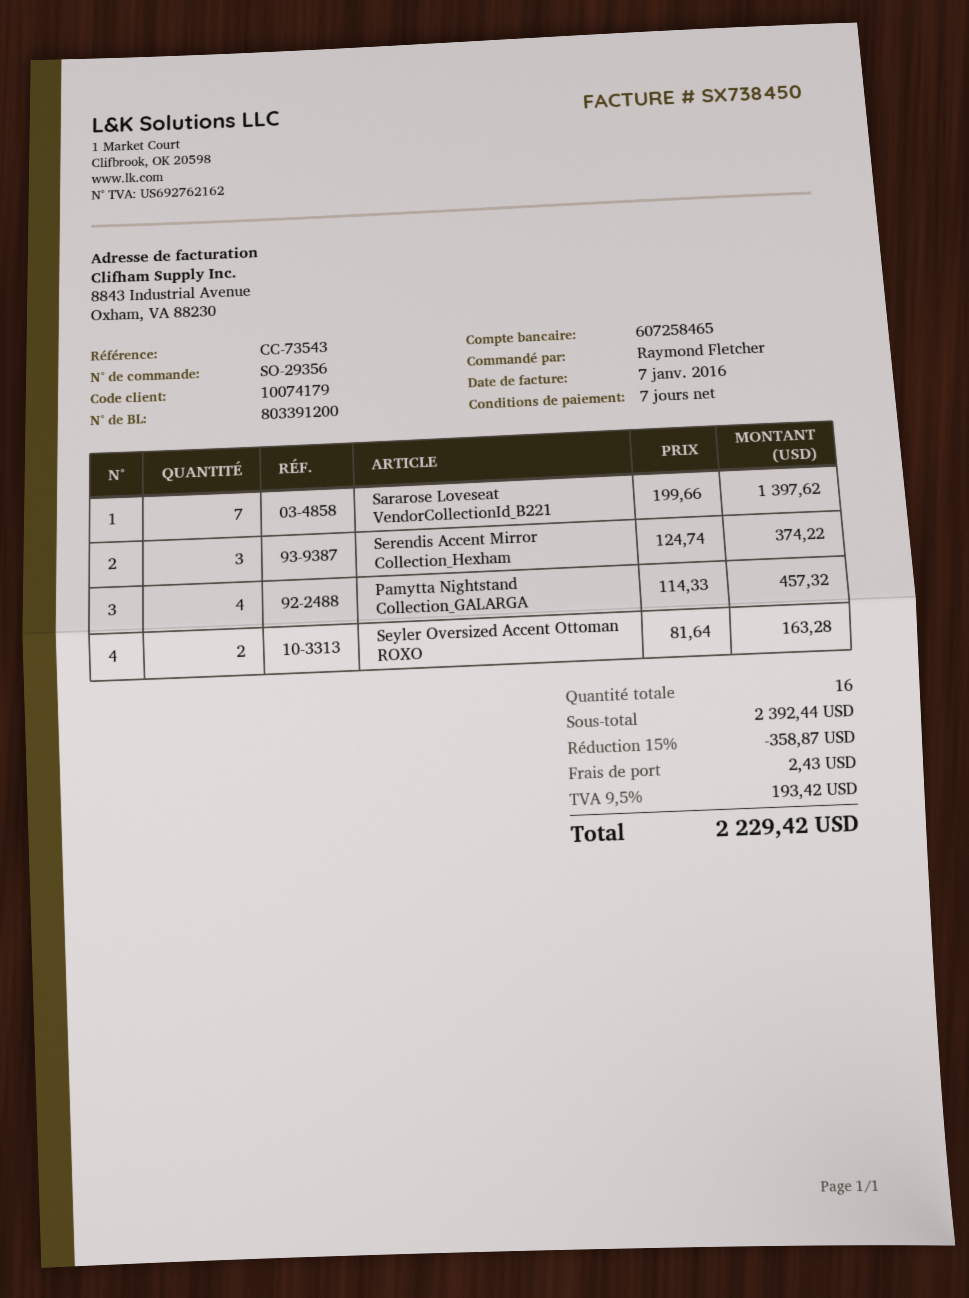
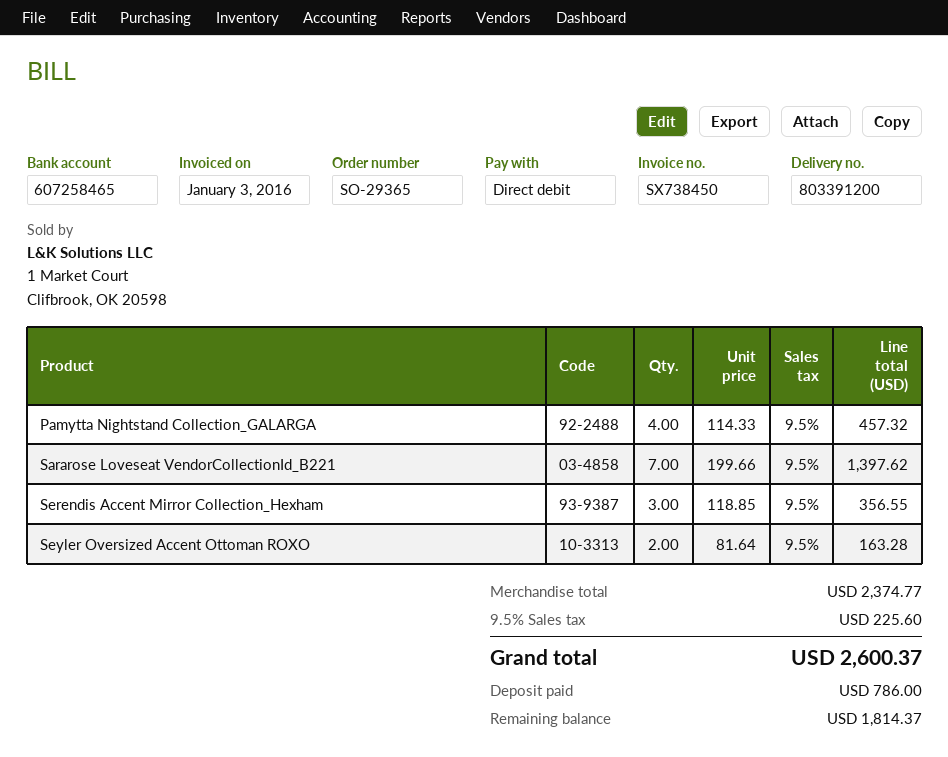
order number: SO-29356 -> SO-29365
invoice date: 2016-01-07 -> 2016-01-03
Serendis Accent Mirror Collection_Hexham: 3 x 124.74 = 374.22 -> 3 x 118.85 = 356.55
subtotal: 2392.44 -> 2374.77
discount: 15% = 358.87 -> none
shipping: 2.43 -> none
tax: 9.5% = 193.42 -> 9.5% = 225.60
total: 2229.42 -> 2600.37

